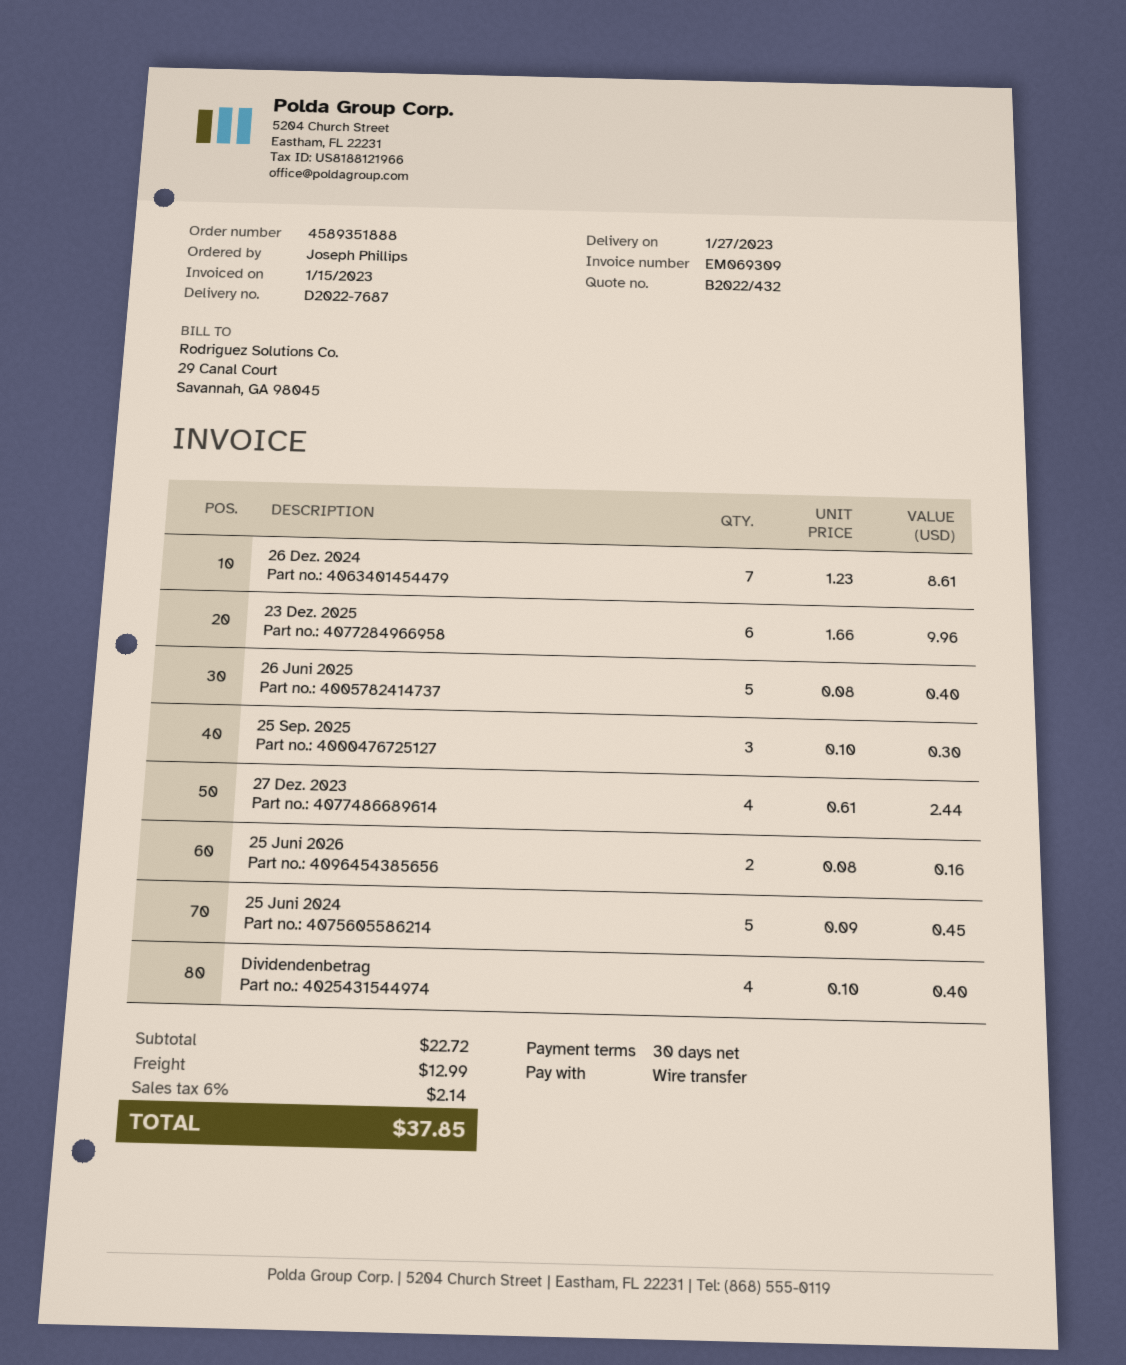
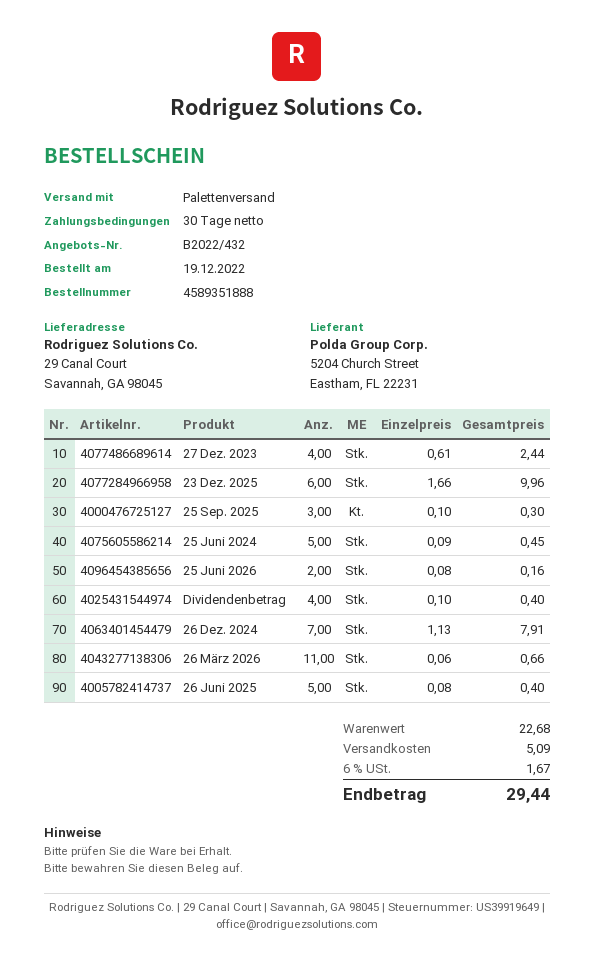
26 Dez. 2024: 7 x 1.23 = 8.61 -> 7 x 1.13 = 7.91
26 März 2026: none -> 11 x 0.06 = 0.66
subtotal: 22.72 -> 22.68
shipping: 12.99 -> 5.09
tax: 6% = 2.14 -> 6% = 1.67
total: 37.85 -> 29.44

